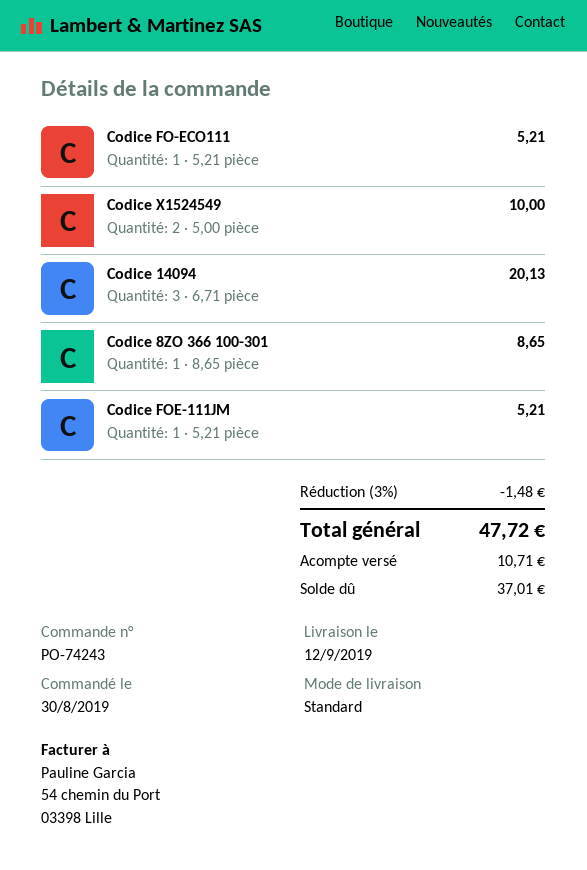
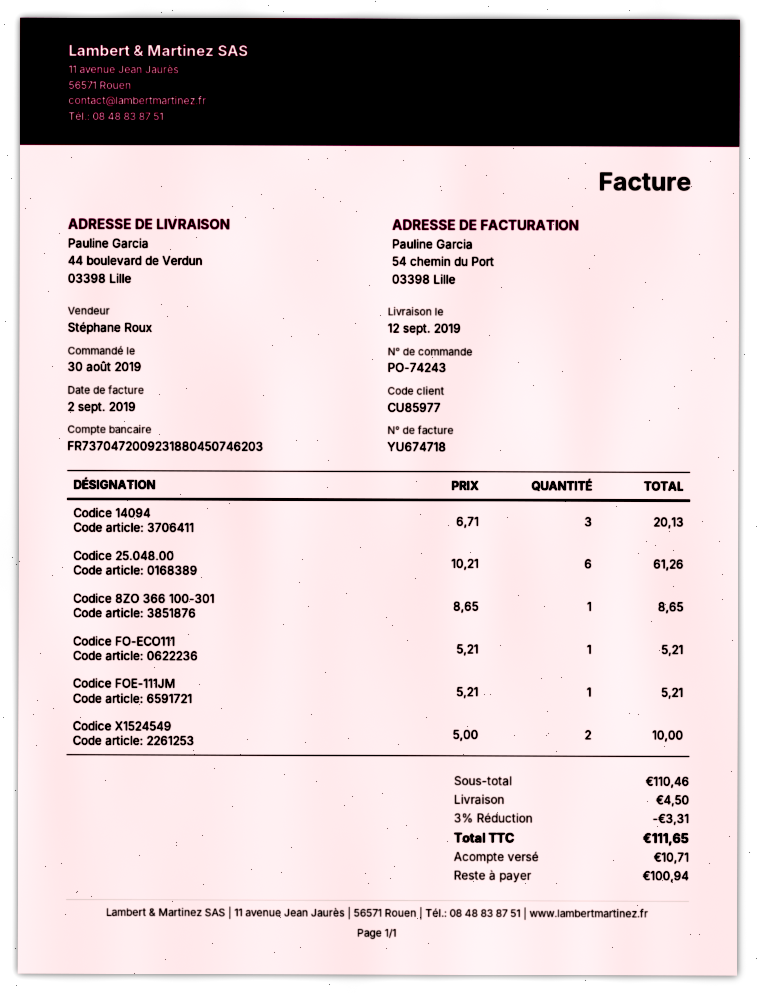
Codice 25.048.00: none -> 6 x 10.21 = 61.26
discount: 3% = 1.48 -> 3% = 3.31
shipping: none -> 4.50
total: 47.72 -> 111.65
balance: 37.01 -> 100.94

